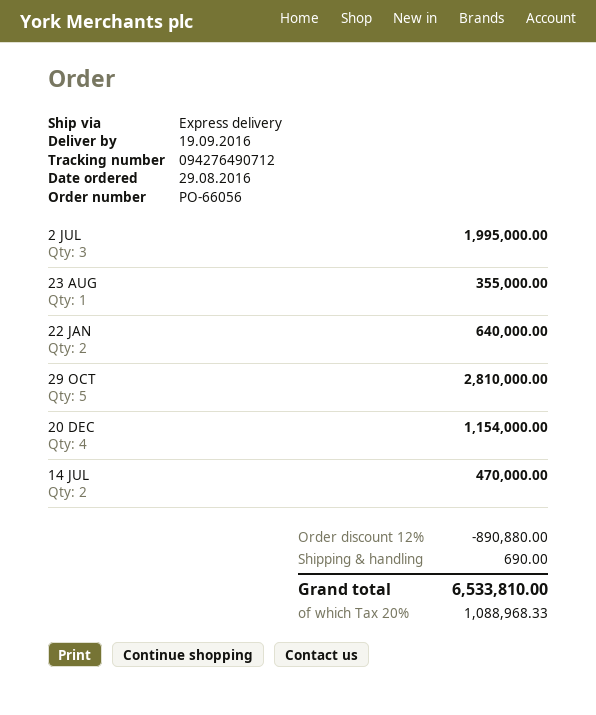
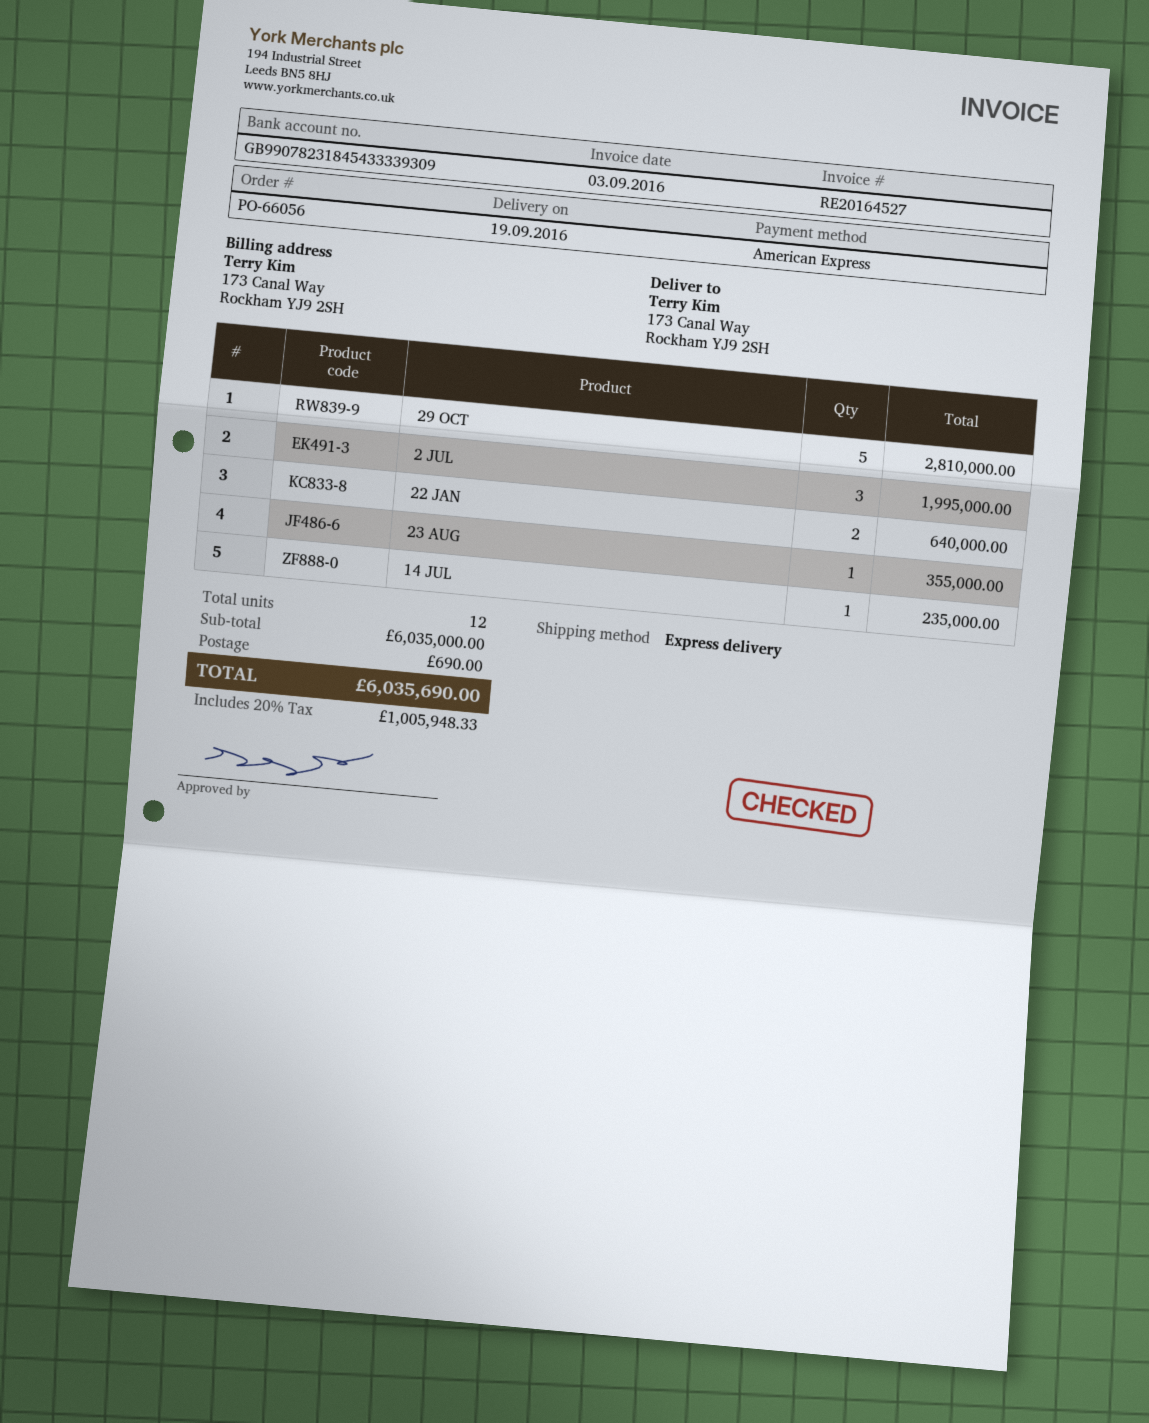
20 DEC: 4 for 1154000.00 -> none
14 JUL: 2 for 470000.00 -> 1 for 235000.00
discount: 12% = 890880.00 -> none
tax: 20% = 1088968.33 -> 20% = 1005948.33
total: 6533810.00 -> 6035690.00

